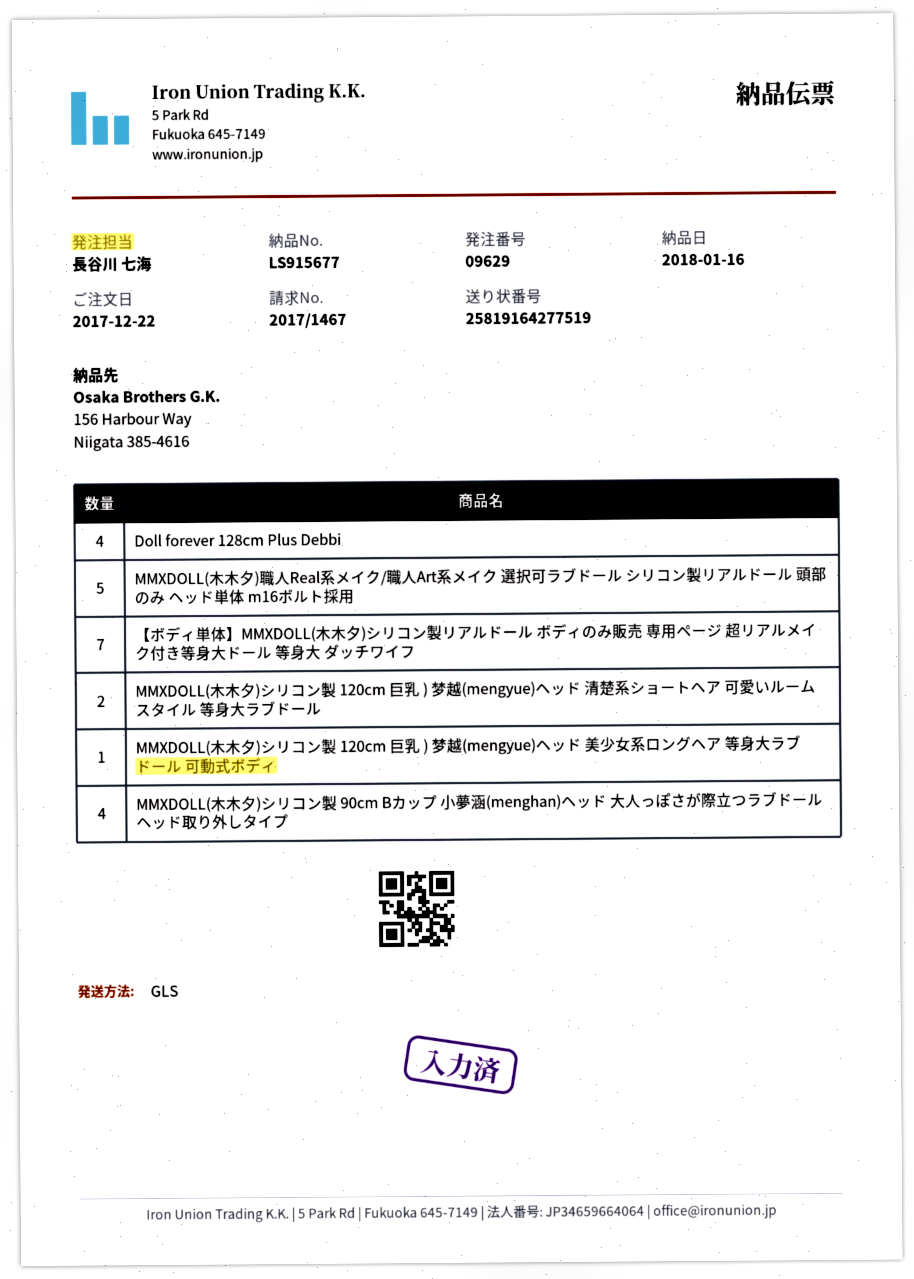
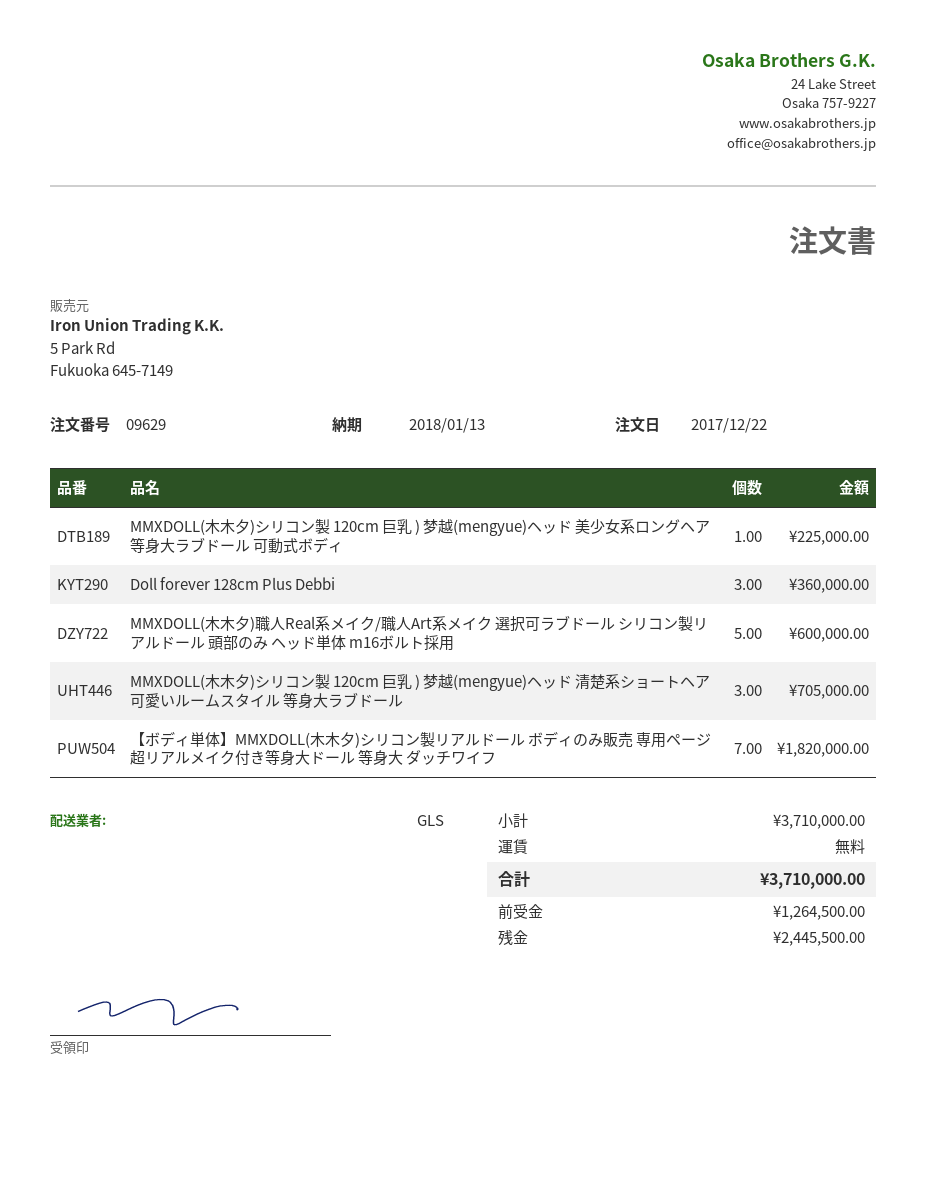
delivery date: 2018-01-16 -> 2018-01-13
Doll forever 128cm Plus Debbi: 4 -> 3
MMXDOLL(木木夕)シリコン製 120cm 巨乳 ) 梦越(mengyue)ヘッド 清楚系ショートヘア 可愛いルームスタイル 等身大ラブドール: 2 -> 3
MMXDOLL(木木夕)シリコン製 90cm Bカップ 小夢涵(menghan)ヘッド 大人っぽさが際立つラブドール ヘッド取り外しタイプ: 4 -> none

